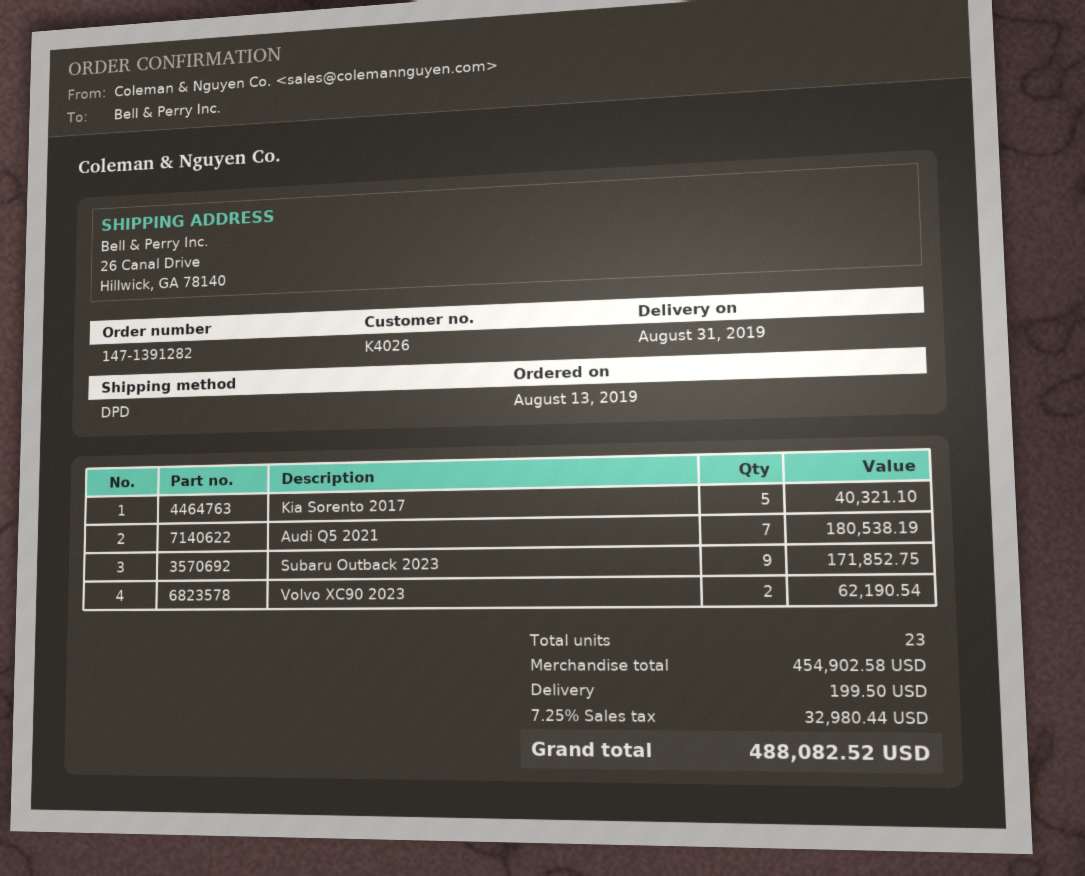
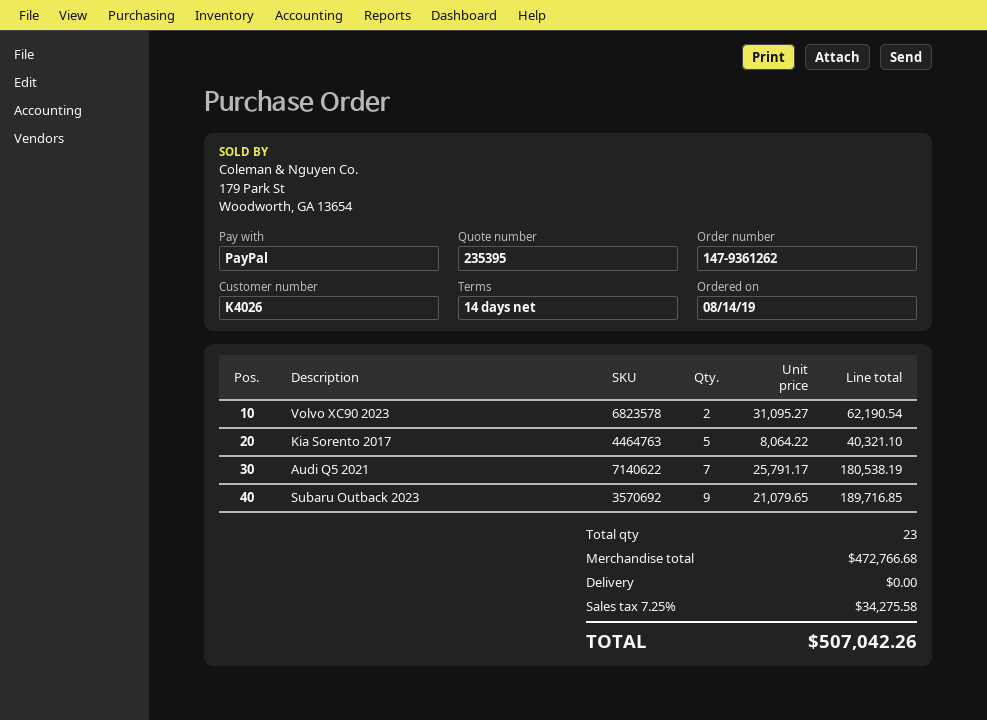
order number: 147-1391282 -> 147-9361262
order date: 2019-08-13 -> 2019-08-14
Subaru Outback 2023: 9 for 171852.75 -> 9 for 189716.85
subtotal: 454902.58 -> 472766.68
shipping: 199.50 -> 0.00
tax: 7.25% = 32980.44 -> 7.25% = 34275.58
total: 488082.52 -> 507042.26

